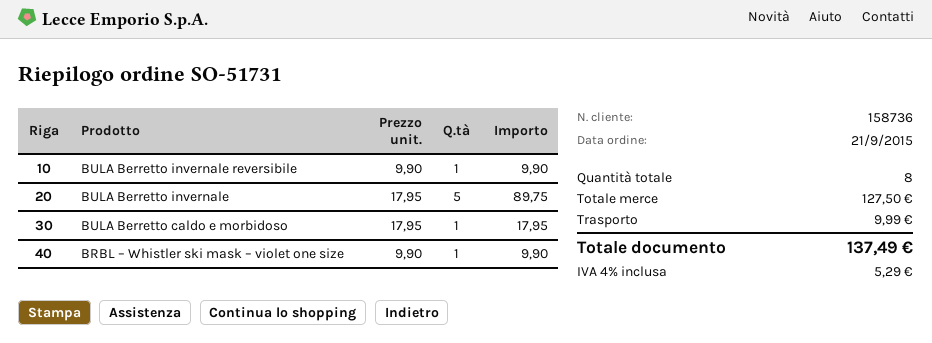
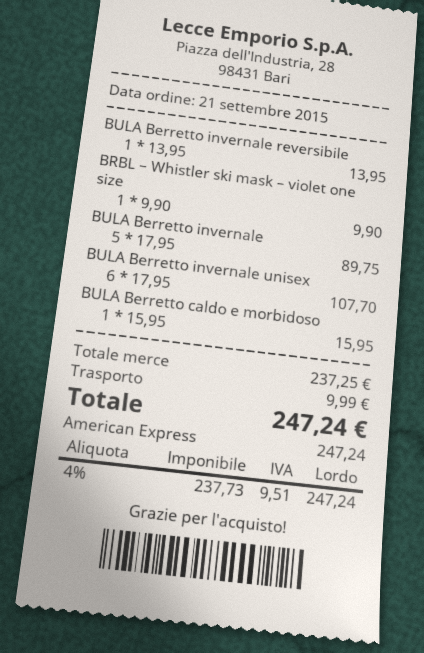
BULA Berretto invernale reversibile: 1 x 9.90 = 9.90 -> 1 x 13.95 = 13.95
BULA Berretto caldo e morbidoso: 1 x 17.95 = 17.95 -> 1 x 15.95 = 15.95
BULA Berretto invernale unisex: none -> 6 x 17.95 = 107.70
subtotal: 127.50 -> 237.25
tax: 4% = 5.29 -> 4% = 9.51
total: 137.49 -> 247.24

